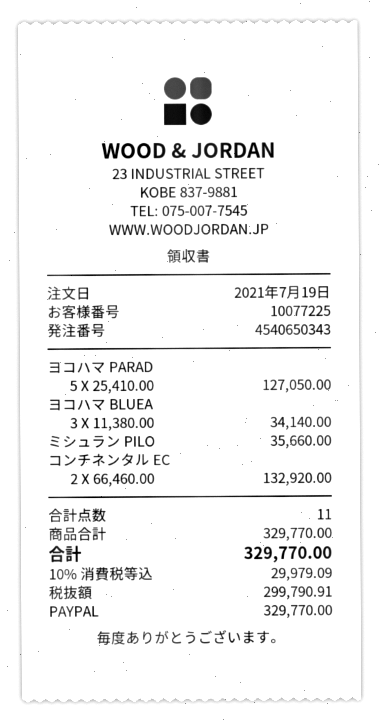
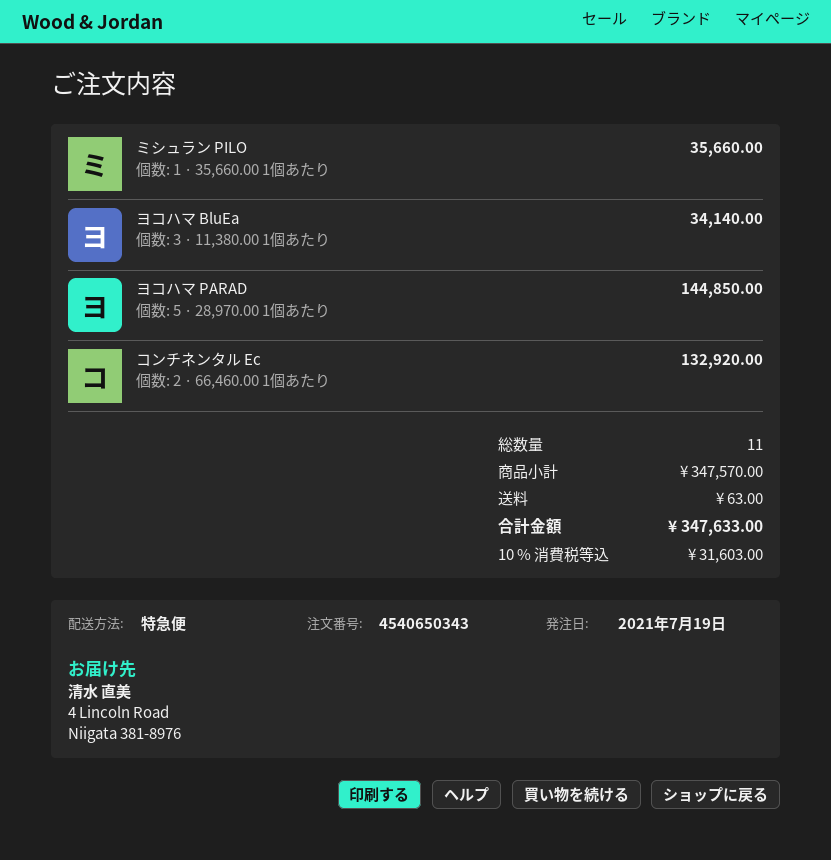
ヨコハマ PARAD: 5 x 25410.00 = 127050.00 -> 5 x 28970.00 = 144850.00
subtotal: 329770.00 -> 347570.00
shipping: none -> 63.00
tax: 10% = 29979.09 -> 10% = 31603.00
total: 329770.00 -> 347633.00

